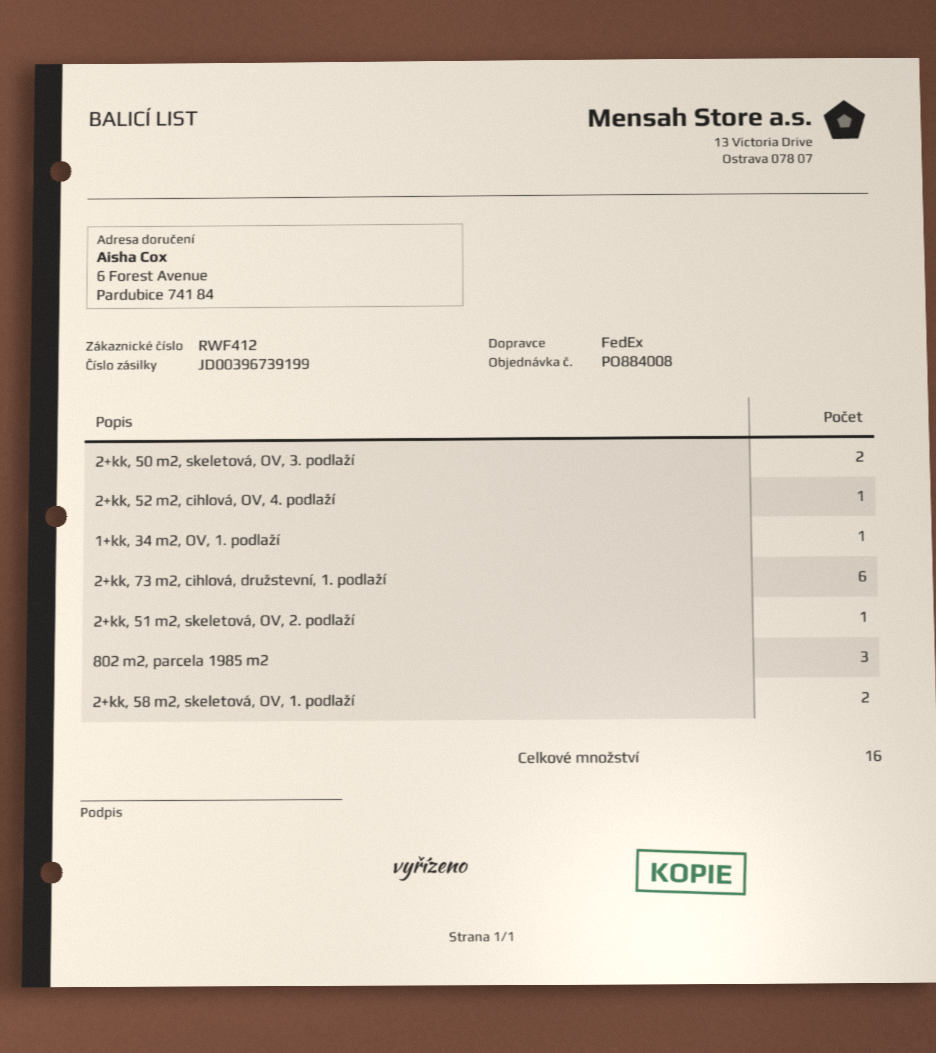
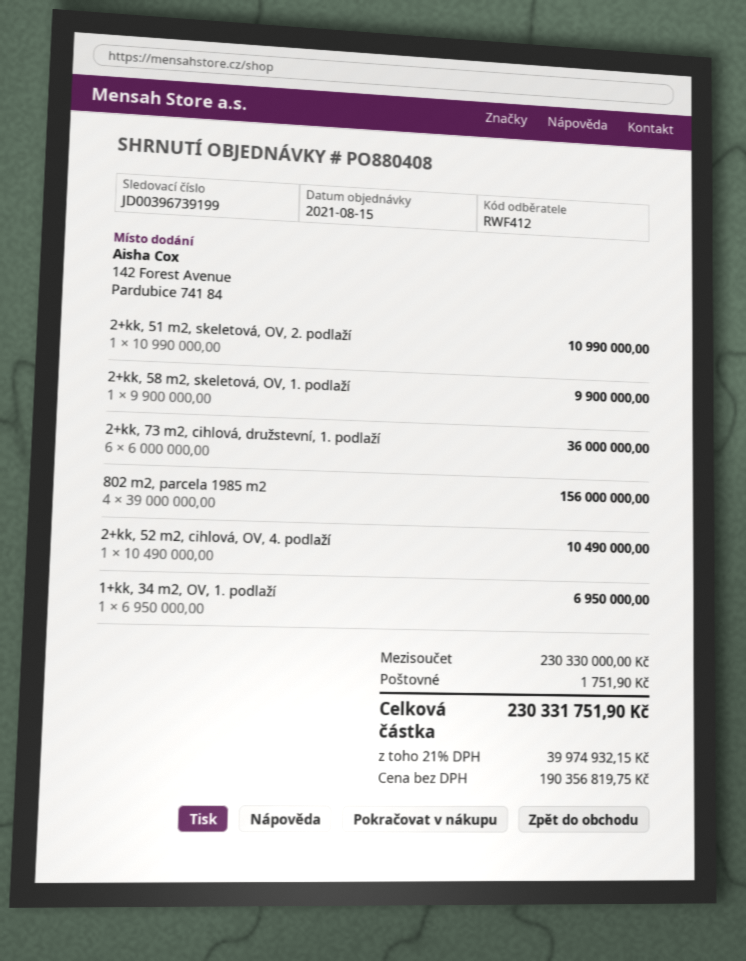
order number: PO884008 -> PO880408
ship to: 6 Forest Avenue, Pardubice 741 84 -> 142 Forest Avenue, Pardubice 741 84
2+kk, 50 m2, skeletová, OV, 3. podlaží: 2 -> none
802 m2, parcela 1985 m2: 3 -> 4
2+kk, 58 m2, skeletová, OV, 1. podlaží: 2 -> 1

